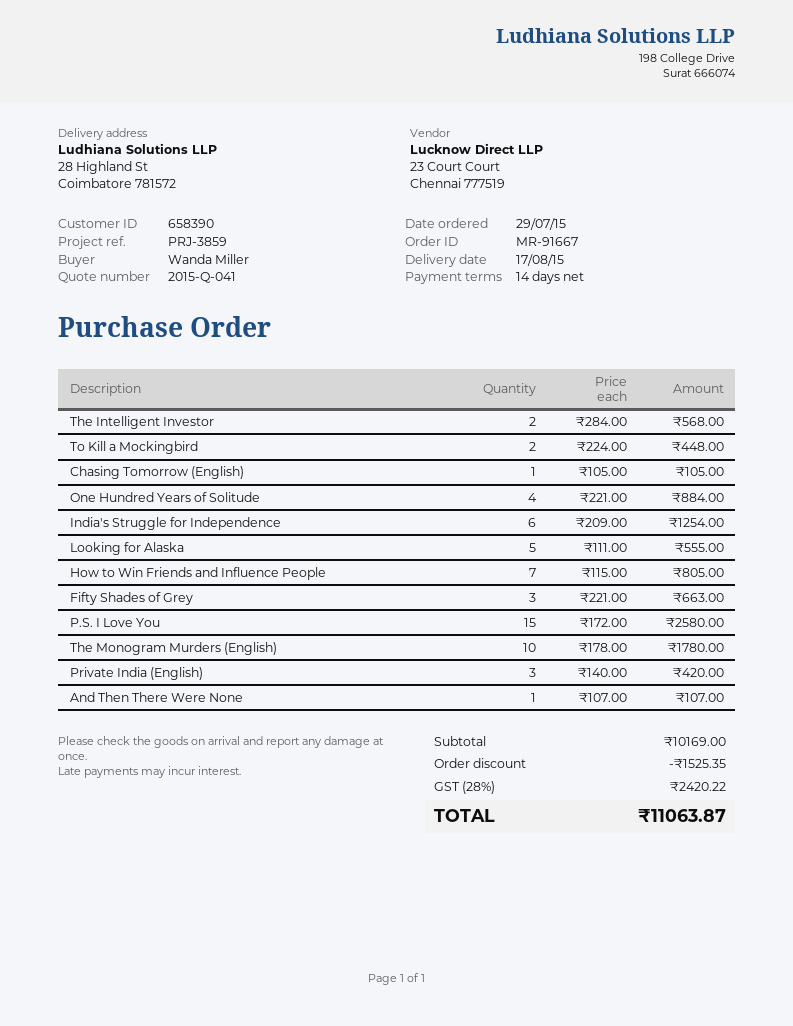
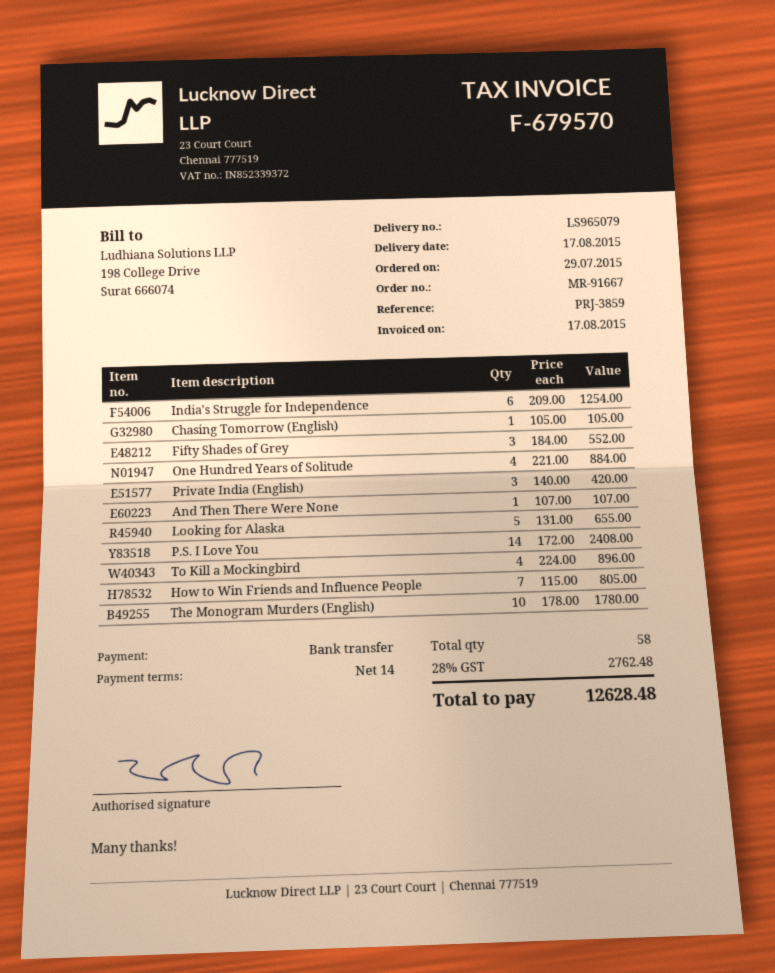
The Intelligent Investor: 2 x 284.00 = 568.00 -> none
To Kill a Mockingbird: 2 x 224.00 = 448.00 -> 4 x 224.00 = 896.00
Looking for Alaska: 5 x 111.00 = 555.00 -> 5 x 131.00 = 655.00
Fifty Shades of Grey: 3 x 221.00 = 663.00 -> 3 x 184.00 = 552.00
P.S. I Love You: 15 x 172.00 = 2580.00 -> 14 x 172.00 = 2408.00
discount: 1525.35 -> none
tax: 28% = 2420.22 -> 28% = 2762.48
total: 11063.87 -> 12628.48

